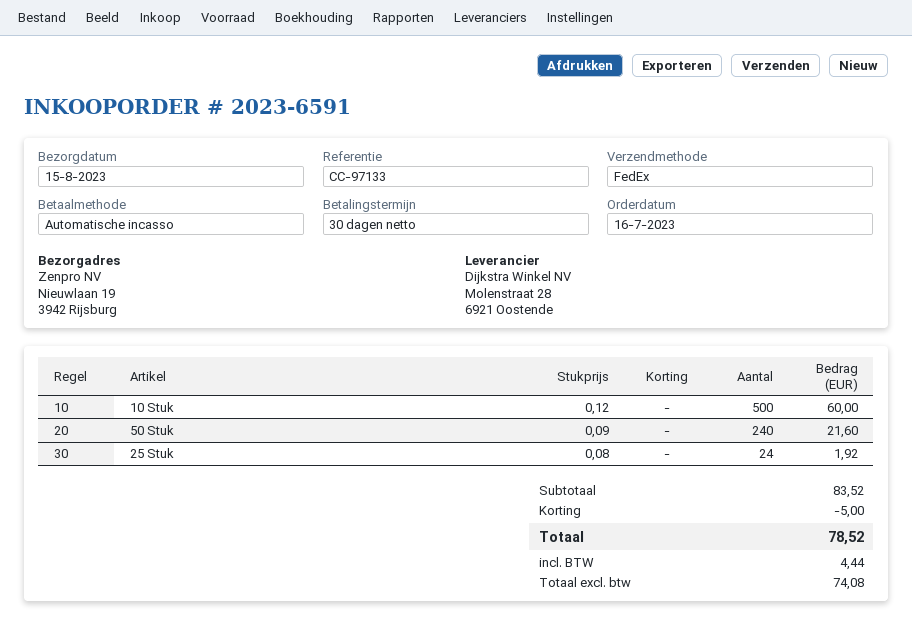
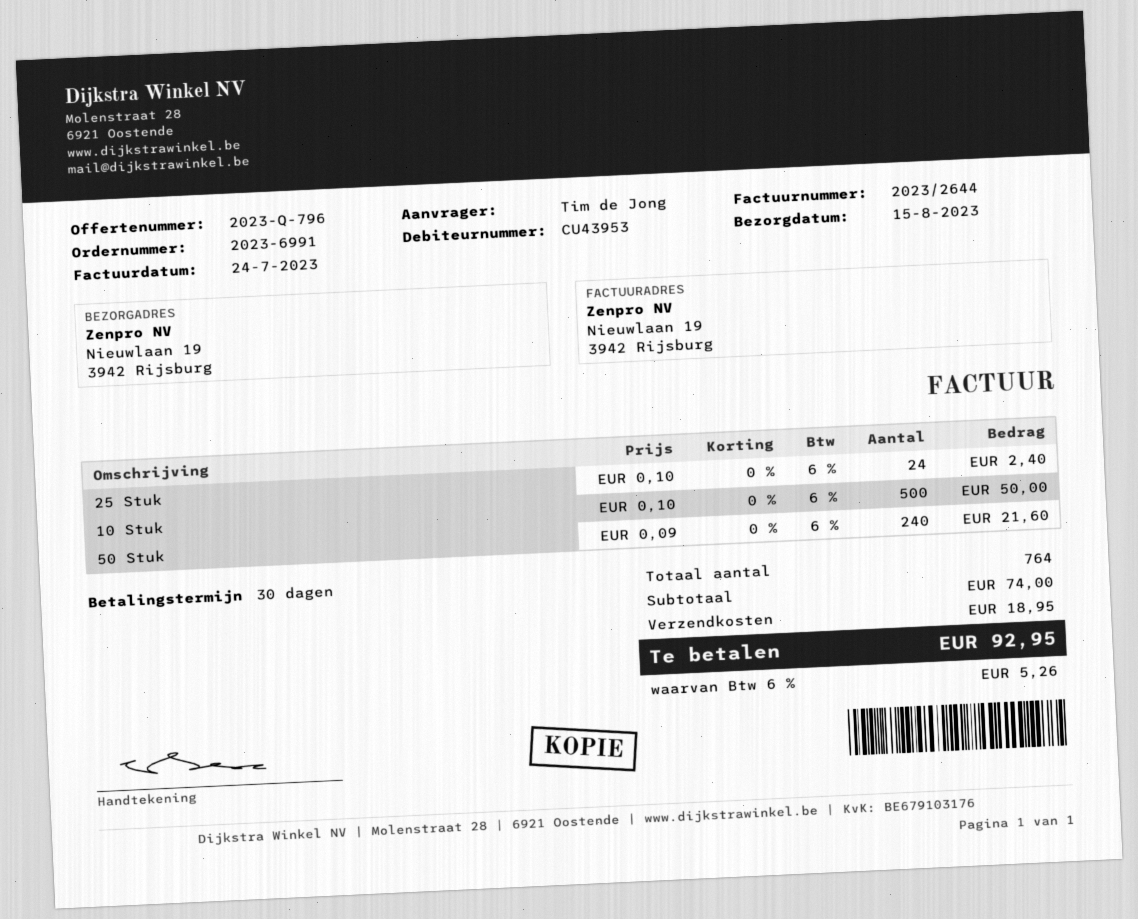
order number: 2023-6591 -> 2023-6991
10 Stuk: 500 x 0.12 = 60.00 -> 500 x 0.10 = 50.00
25 Stuk: 24 x 0.08 = 1.92 -> 24 x 0.10 = 2.40
subtotal: 83.52 -> 74.00
discount: 5.00 -> none
shipping: none -> 18.95
tax: 4.44 -> 5.26
total: 78.52 -> 92.95

